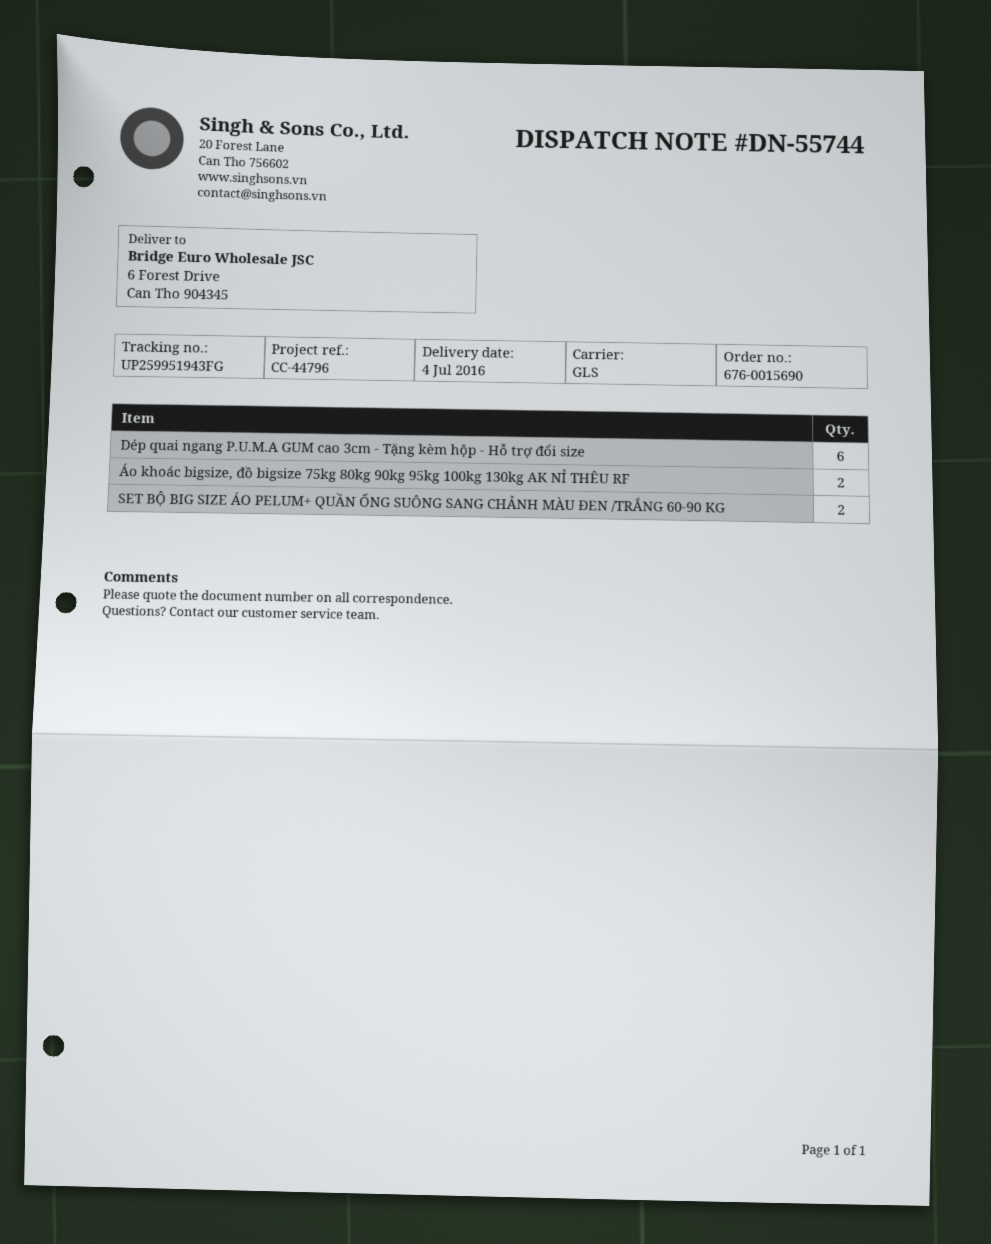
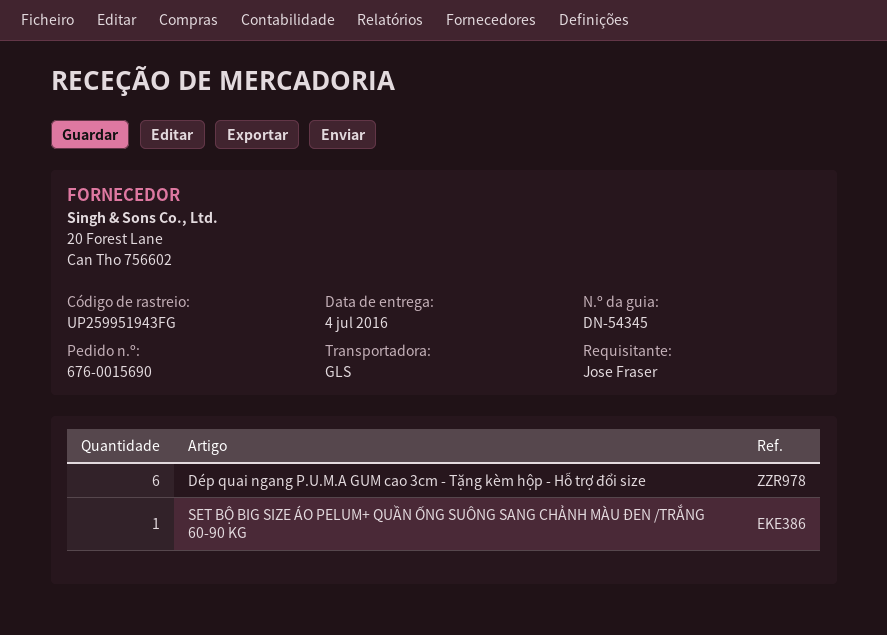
delivery note number: DN-55744 -> DN-54345
Áo khoác bigsize, đồ bigsize 75kg 80kg 90kg 95kg 100kg 130kg AK NỈ THÊU RF: 2 -> none
SET BỘ BIG SIZE ÁO PELUM+ QUẦN ỐNG SUÔNG SANG CHẢNH MÀU ĐEN /TRẮNG 60-90 KG: 2 -> 1

